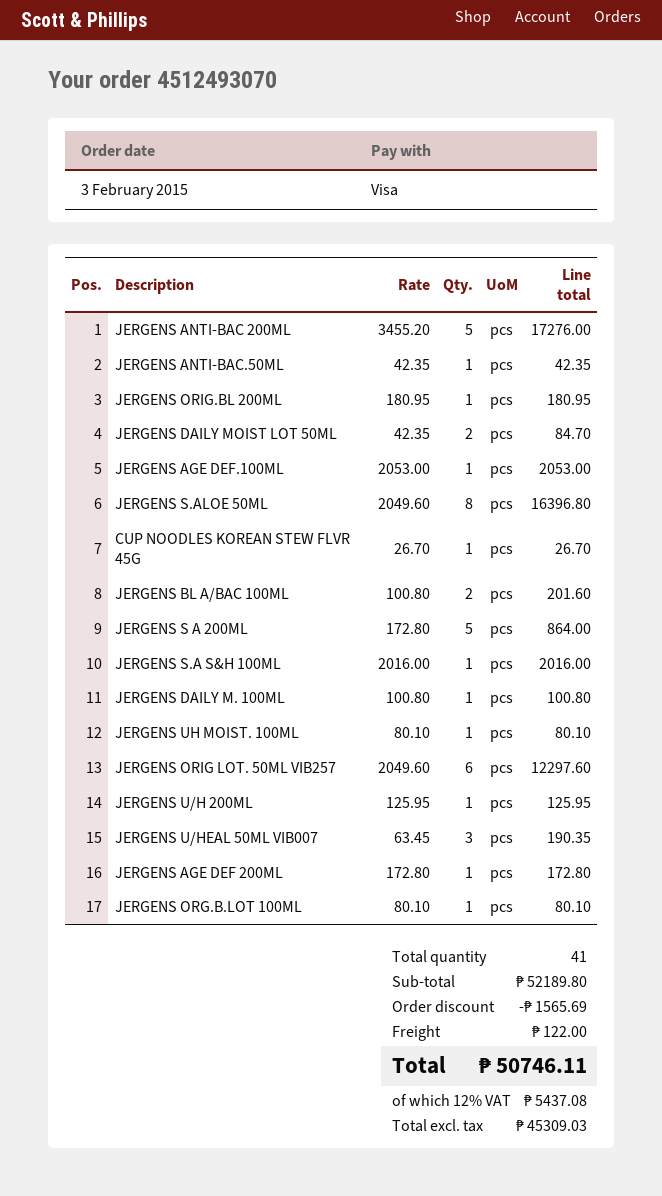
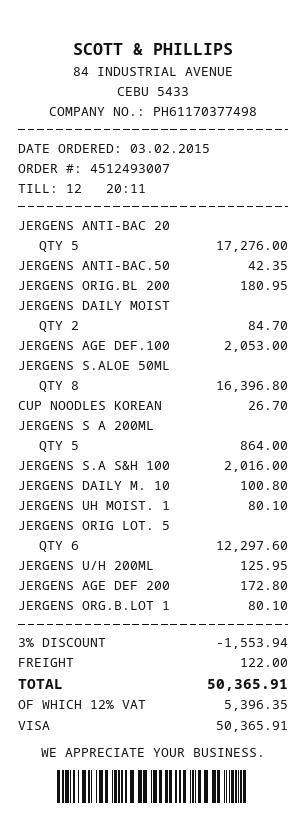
order number: 4512493070 -> 4512493007
JERGENS BL A/BAC 100ML: 2 for 201.60 -> none
JERGENS U/HEAL 50ML VIB007: 3 for 190.35 -> none
discount: 1565.69 -> 1553.94
tax: 12% = 5437.08 -> 12% = 5396.35
total: 50746.11 -> 50365.91

